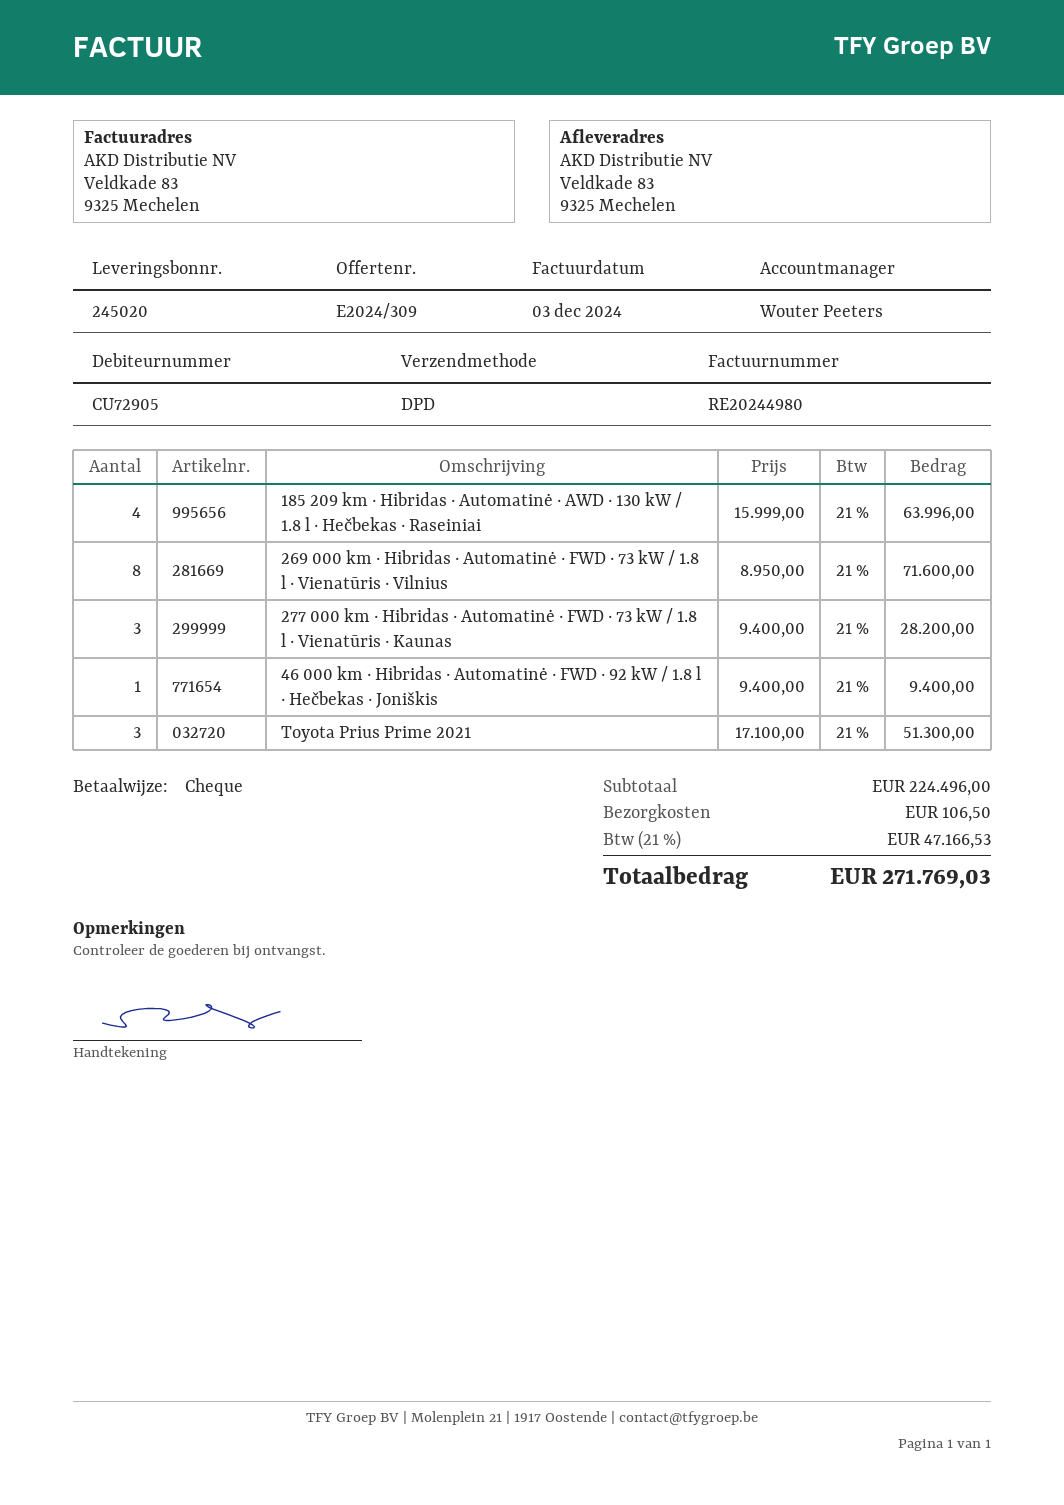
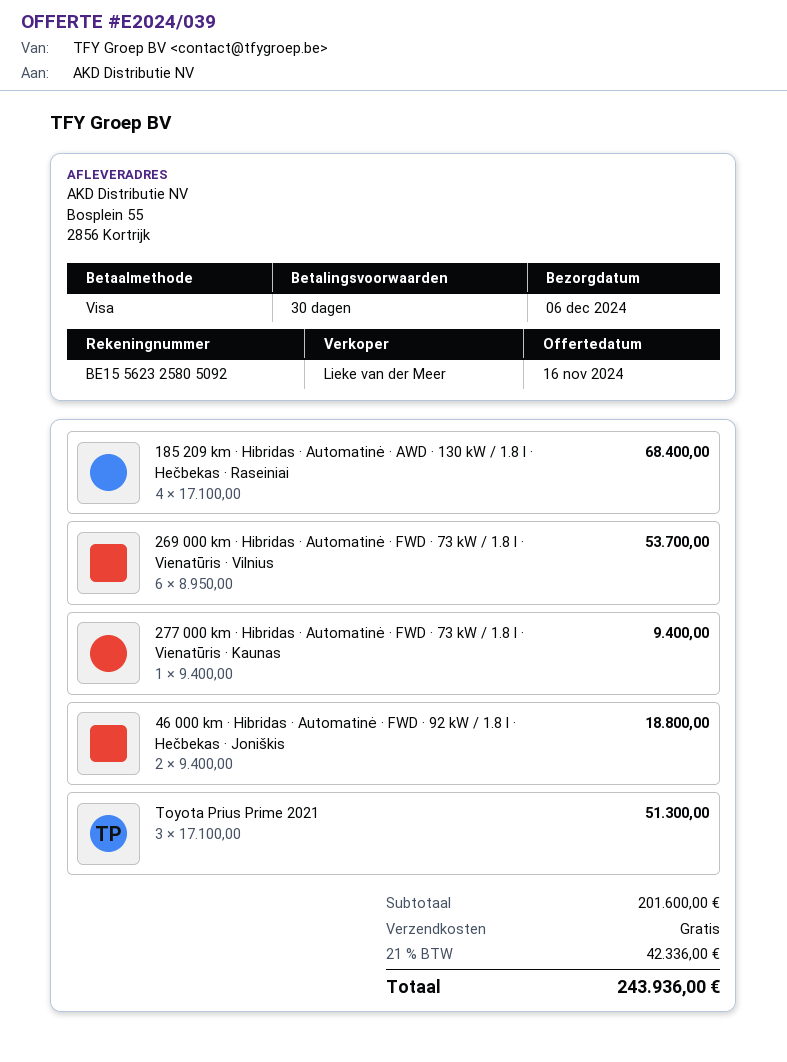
quote number: E2024/309 -> E2024/039
sales rep: Wouter Peeters -> Lieke van der Meer
payment method: cheque -> Visa
ship to: Veldkade 83, 9325 Mechelen -> Bosplein 55, 2856 Kortrijk
185 209 km · Hibridas · Automatinė · AWD · 130 kW / 1.8 l · Hečbekas · Raseiniai: 4 x 15999.00 = 63996.00 -> 4 x 17100.00 = 68400.00
269 000 km · Hibridas · Automatinė · FWD · 73 kW / 1.8 l · Vienatūris · Vilnius: 8 x 8950.00 = 71600.00 -> 6 x 8950.00 = 53700.00
277 000 km · Hibridas · Automatinė · FWD · 73 kW / 1.8 l · Vienatūris · Kaunas: 3 x 9400.00 = 28200.00 -> 1 x 9400.00 = 9400.00
46 000 km · Hibridas · Automatinė · FWD · 92 kW / 1.8 l · Hečbekas · Joniškis: 1 x 9400.00 = 9400.00 -> 2 x 9400.00 = 18800.00
subtotal: 224496.00 -> 201600.00
shipping: 106.50 -> 0.00
tax: 21% = 47166.53 -> 21% = 42336.00
total: 271769.03 -> 243936.00

